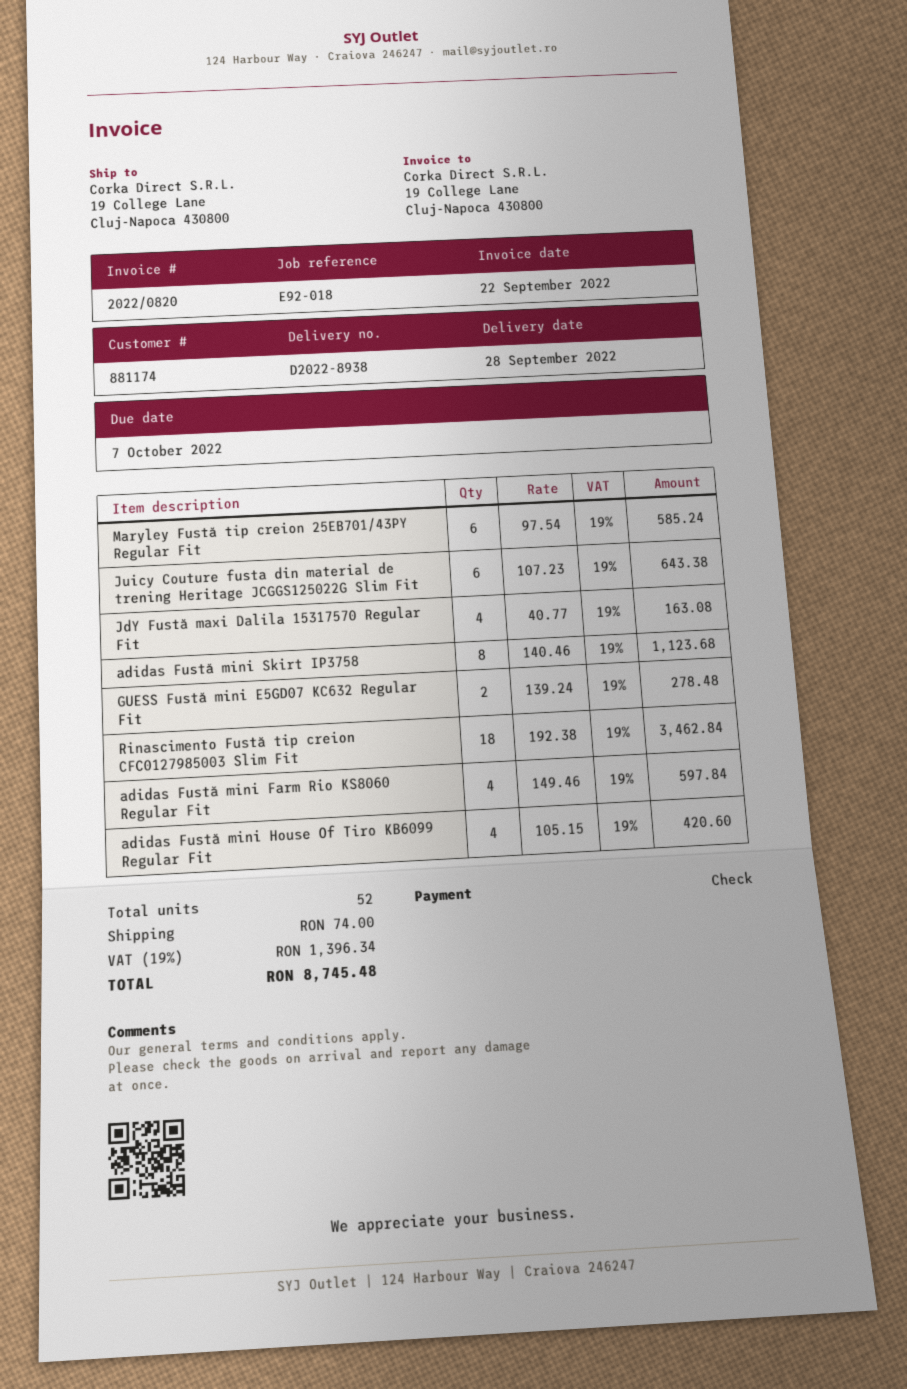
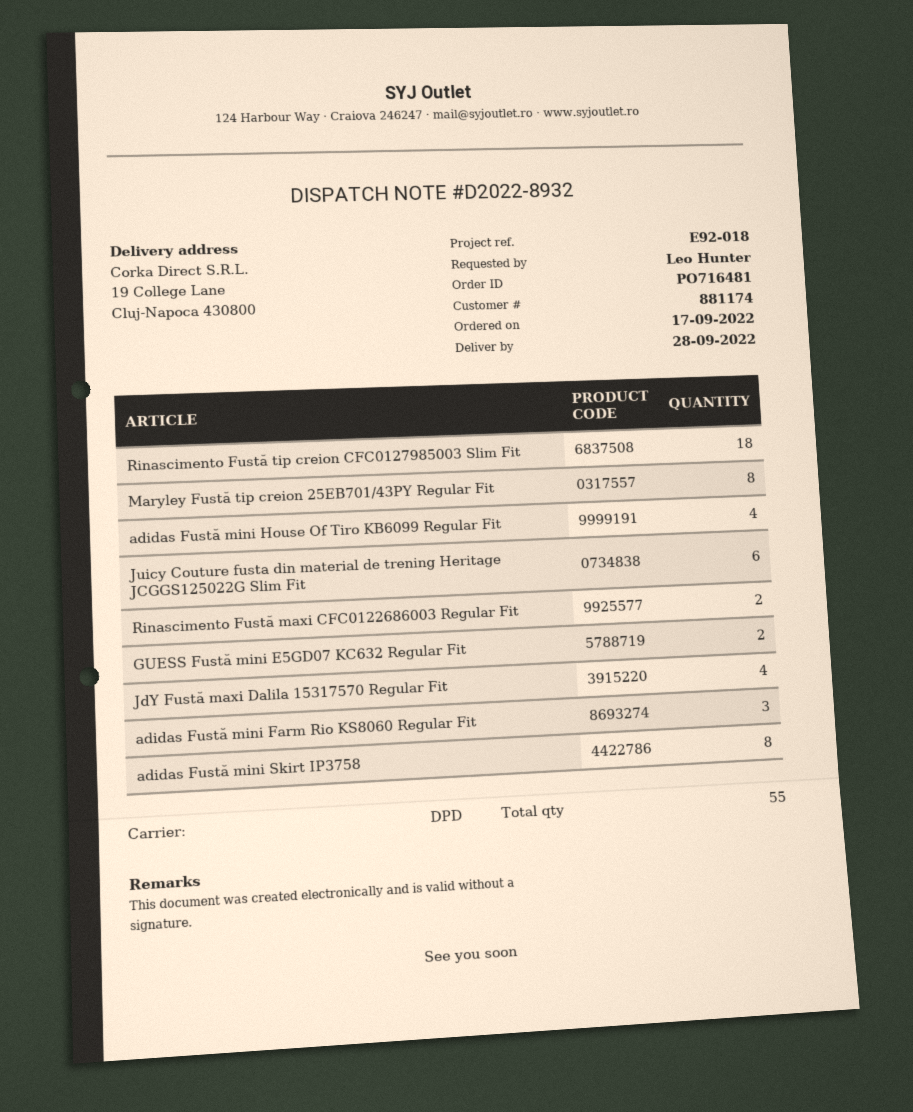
delivery note number: D2022-8938 -> D2022-8932
Maryley Fustă tip creion 25EB701/43PY Regular Fit: 6 -> 8
adidas Fustă mini Farm Rio KS8060 Regular Fit: 4 -> 3
Rinascimento Fustă maxi CFC0122686003 Regular Fit: none -> 2
total quantity: 52 -> 55

